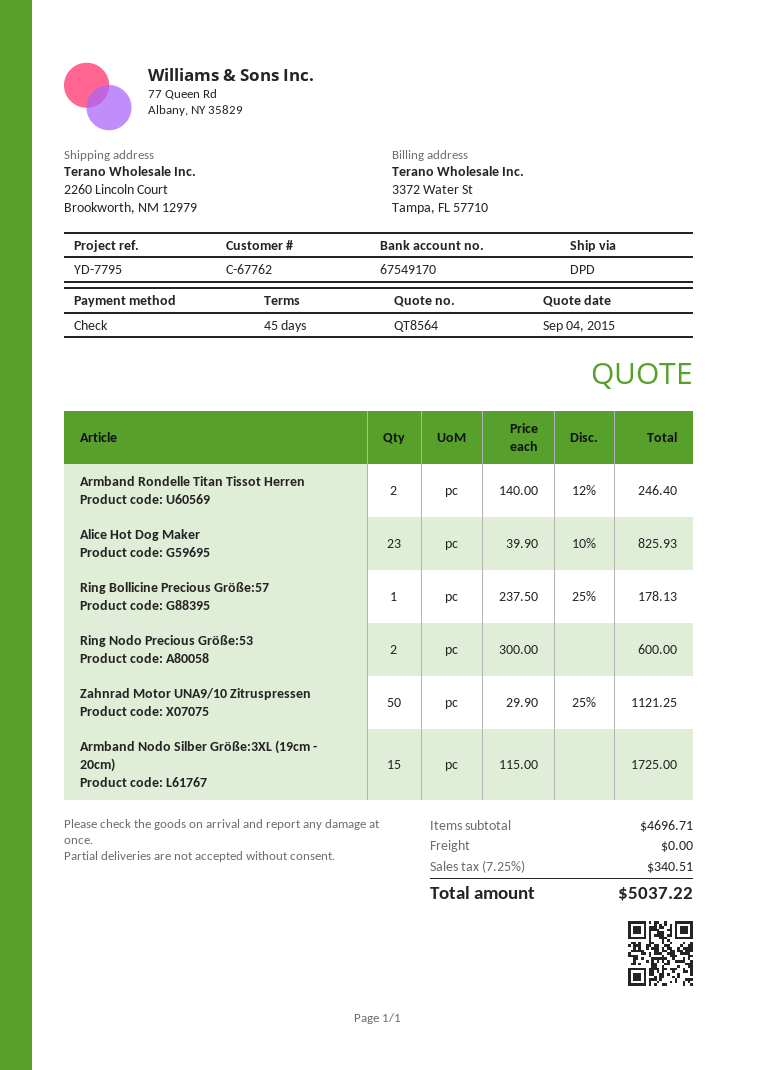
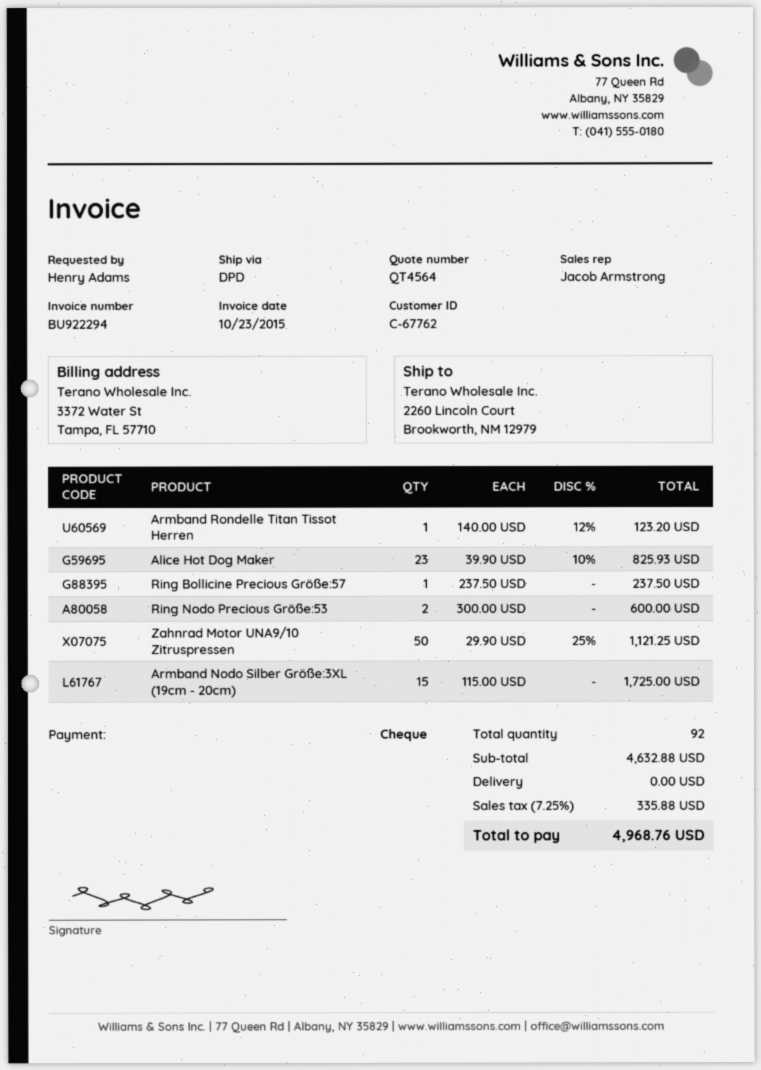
quote number: QT8564 -> QT4564
Armband Rondelle Titan Tissot Herren: 2 x 140.00 - 12% = 246.40 -> 1 x 140.00 - 12% = 123.20
Ring Bollicine Precious Größe:57: 1 x 237.50 - 25% = 178.13 -> 1 x 237.50 = 237.50
subtotal: 4696.71 -> 4632.88
tax: 7.25% = 340.51 -> 7.25% = 335.88
total: 5037.22 -> 4968.76

